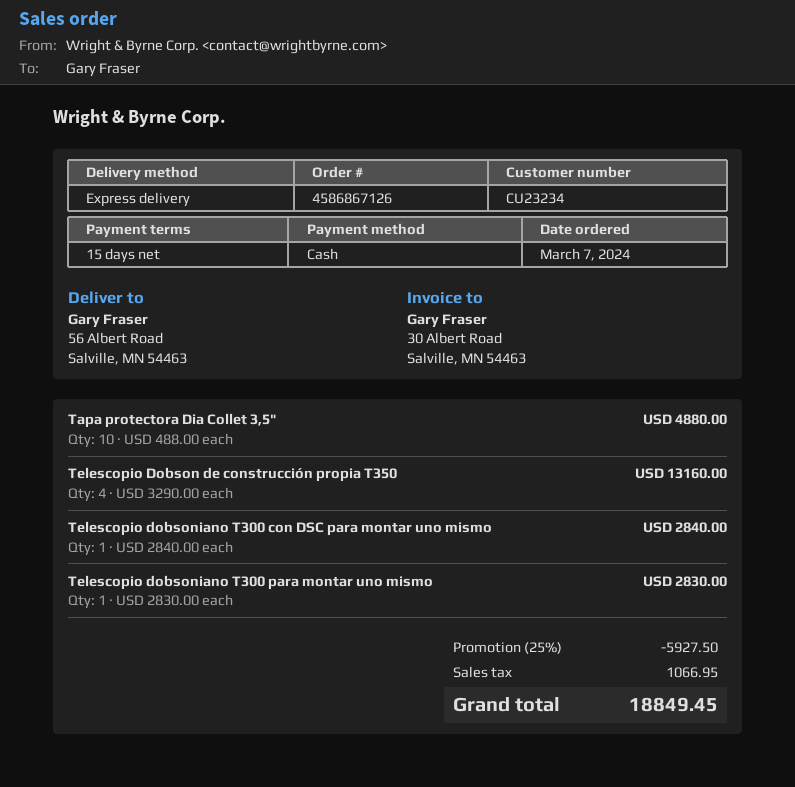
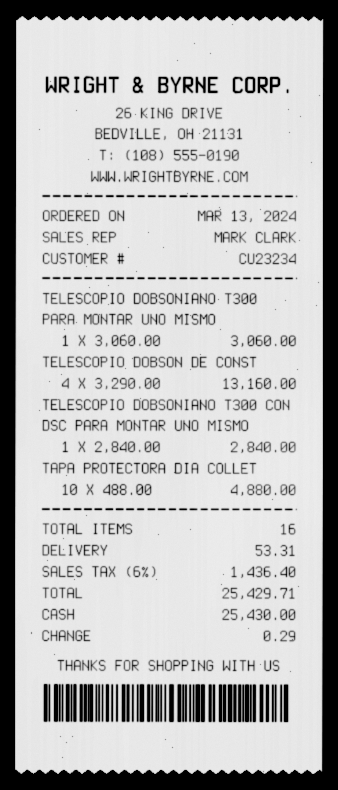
order date: 2024-03-07 -> 2024-03-13
Telescopio dobsoniano T300 para montar uno mismo: 1 x 2830.00 = 2830.00 -> 1 x 3060.00 = 3060.00
discount: 25% = 5927.50 -> none
shipping: none -> 53.31
tax: 1066.95 -> 1436.40
total: 18849.45 -> 25429.71

